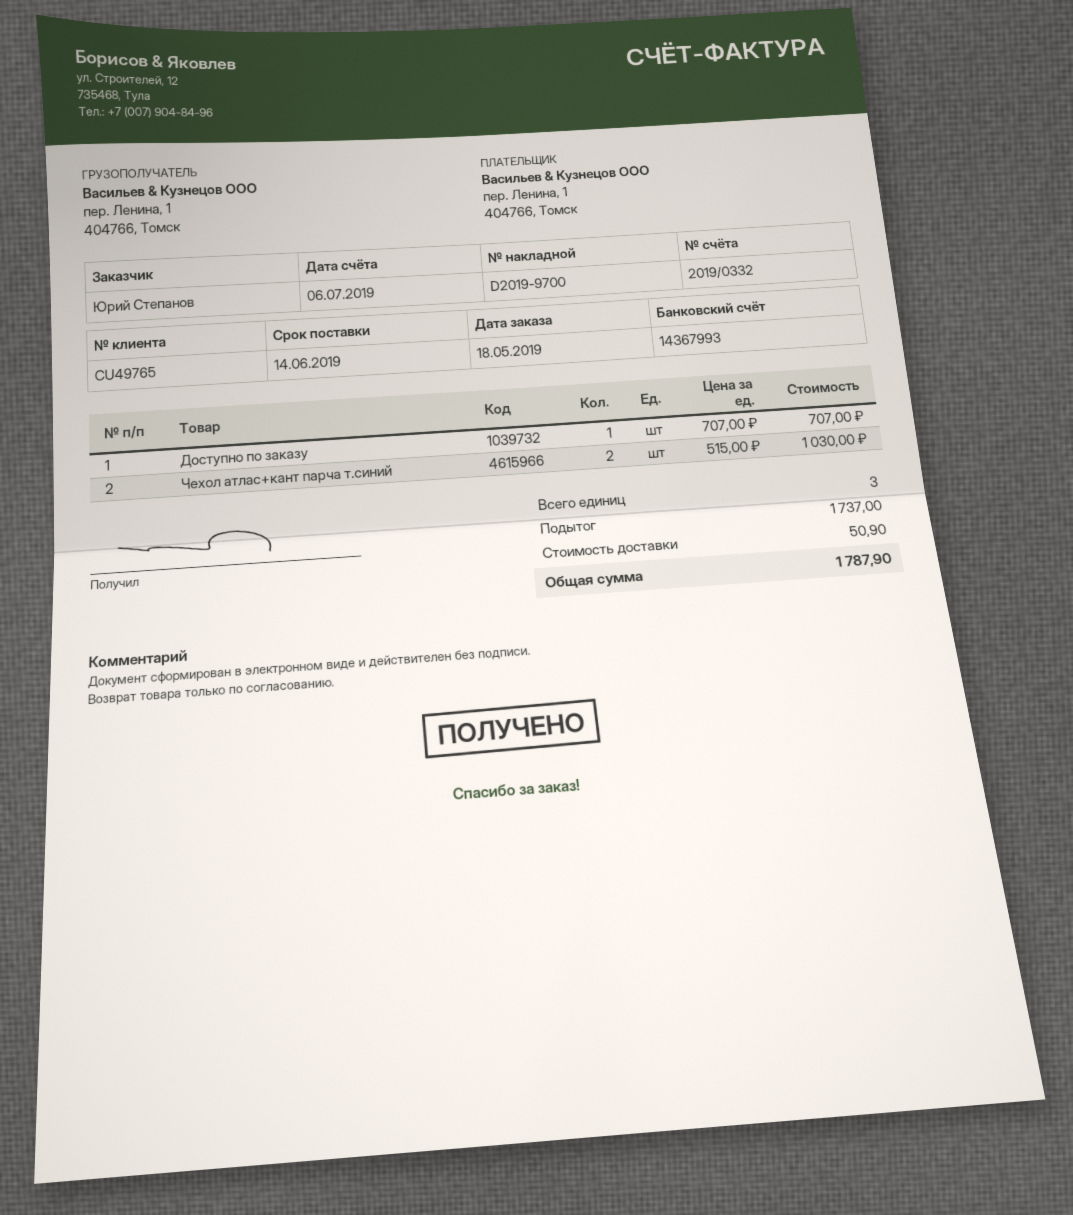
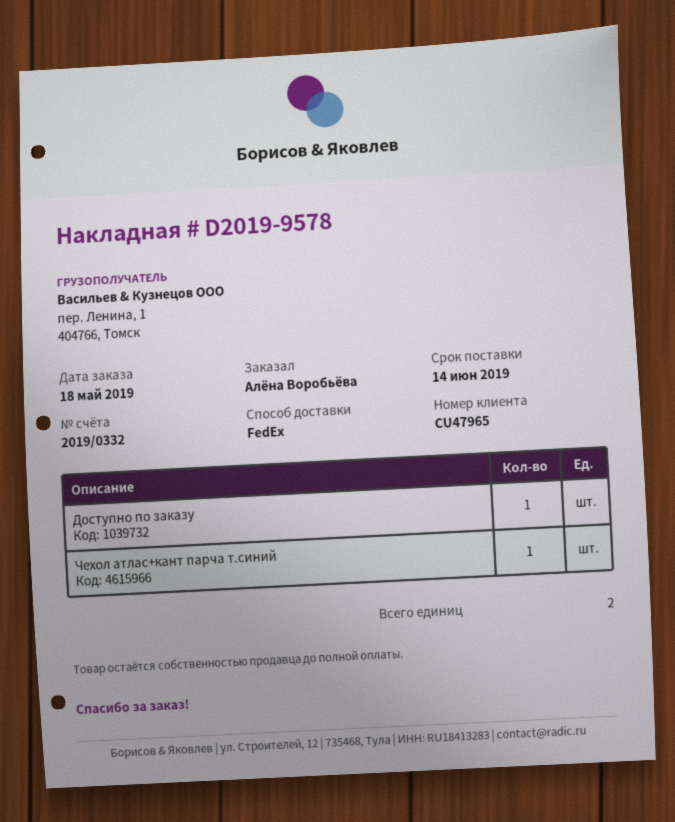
delivery note number: D2019-9700 -> D2019-9578
customer number: CU49765 -> CU47965
ordered by: Юрий Степанов -> Алёна Воробьёва
Чехол атлас+кант парча т.синий: 2 -> 1
total quantity: 3 -> 2

